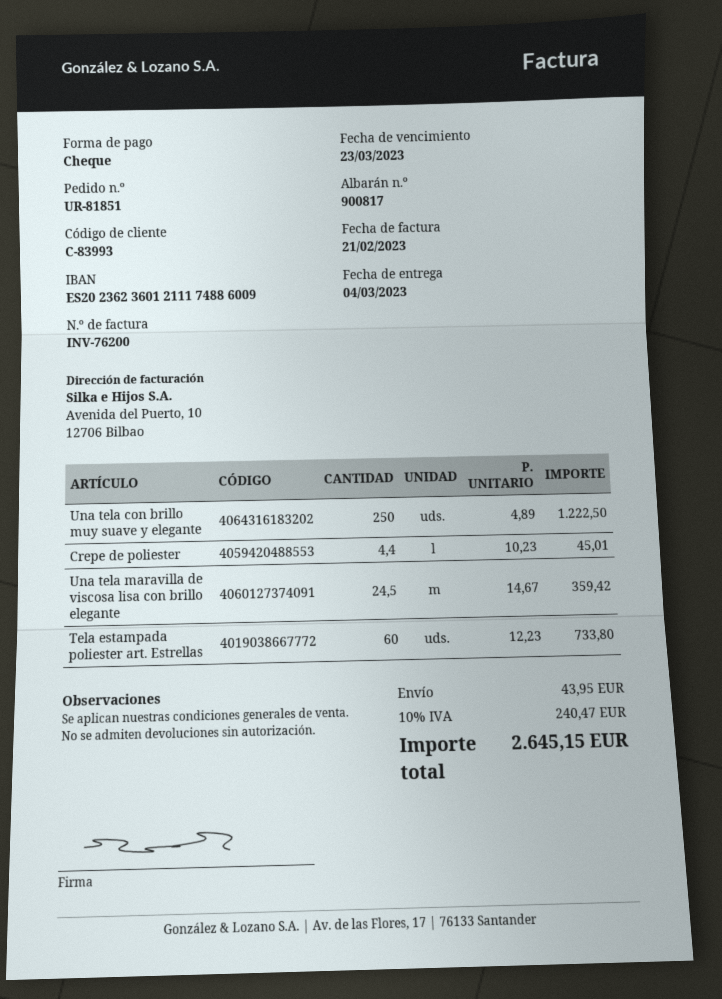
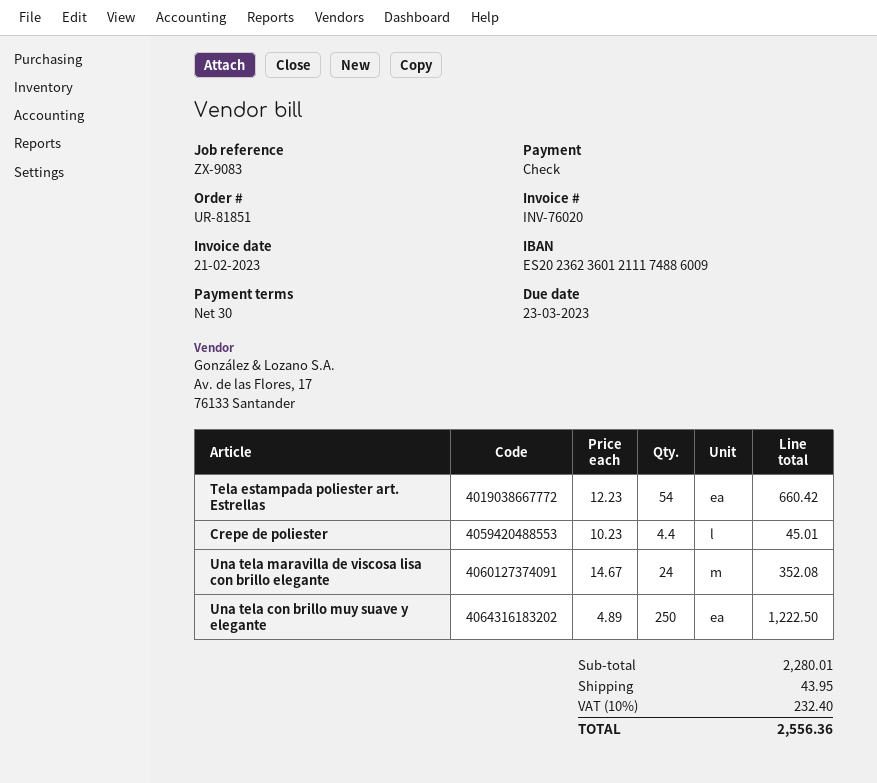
invoice number: INV-76200 -> INV-76020
Una tela maravilla de viscosa lisa con brillo elegante: 24.5 x 14.67 = 359.42 -> 24 x 14.67 = 352.08
Tela estampada poliester art. Estrellas: 60 x 12.23 = 733.80 -> 54 x 12.23 = 660.42
tax: 10% = 240.47 -> 10% = 232.40
total: 2645.15 -> 2556.36

